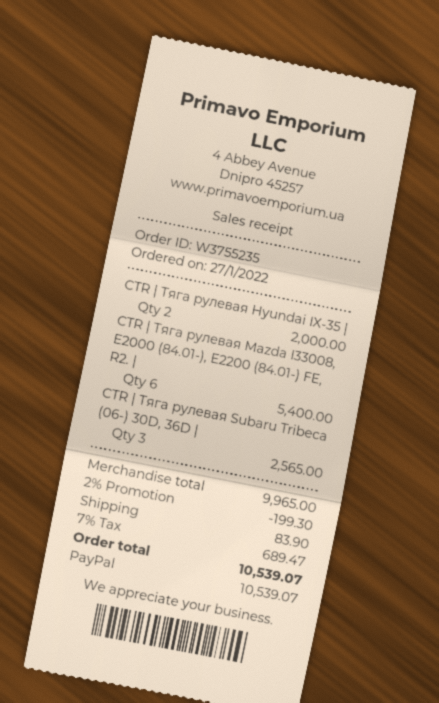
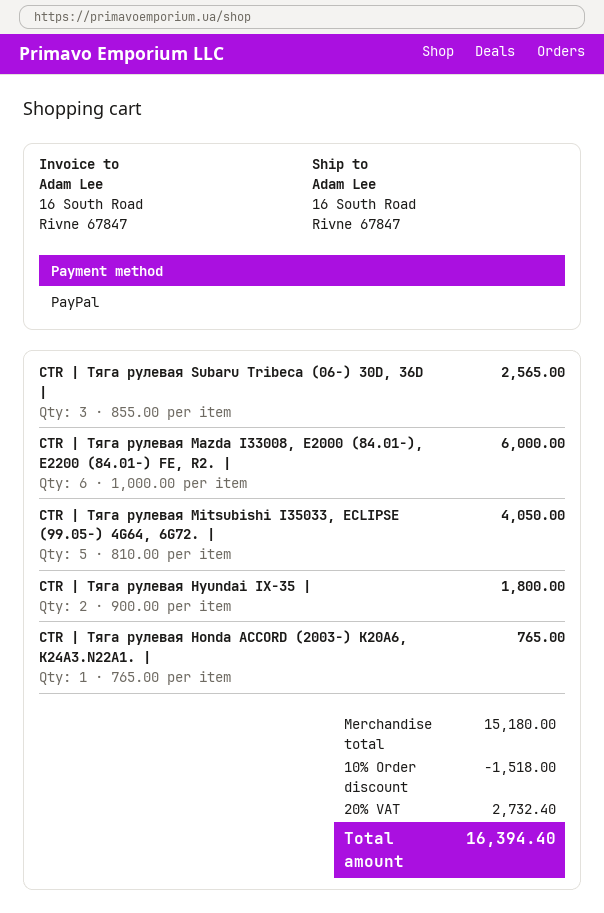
CTR | Тяга рулевая Hyundai IX-35 |: 2 for 2000.00 -> 2 for 1800.00
CTR | Тяга рулевая Mazda I33008, E2000 (84.01-), E2200 (84.01-) FE, R2. |: 6 for 5400.00 -> 6 for 6000.00
CTR | Тяга рулевая Mitsubishi I35033, ECLIPSE (99.05-) 4G64, 6G72. |: none -> 5 for 4050.00
CTR | Тяга рулевая Honda ACCORD (2003-) K20A6, K24A3.N22A1. |: none -> 1 for 765.00
subtotal: 9965.00 -> 15180.00
discount: 2% = 199.30 -> 10% = 1518.00
shipping: 83.90 -> none
tax: 7% = 689.47 -> 20% = 2732.40
total: 10539.07 -> 16394.40

